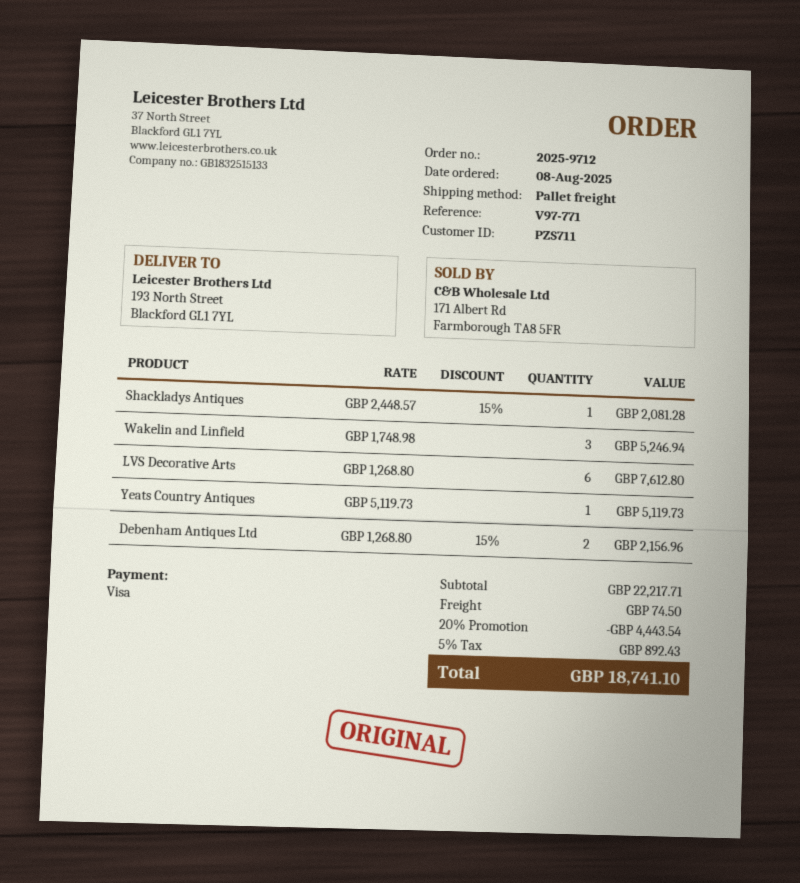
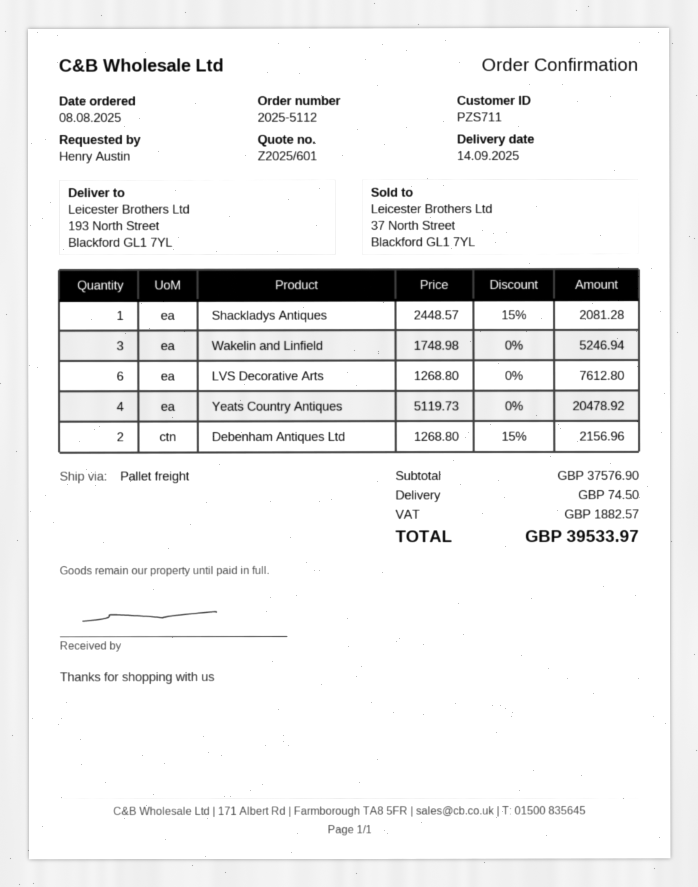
order number: 2025-9712 -> 2025-5112
Yeats Country Antiques: 1 x 5119.73 = 5119.73 -> 4 x 5119.73 = 20478.92
subtotal: 22217.71 -> 37576.90
discount: 20% = 4443.54 -> none
tax: 892.43 -> 1882.57
total: 18741.10 -> 39533.97

